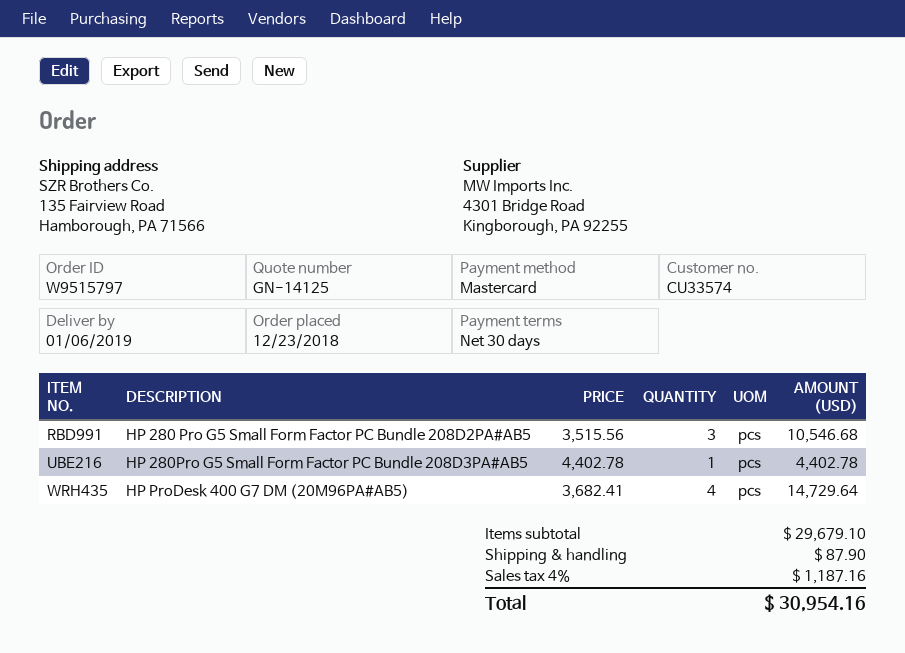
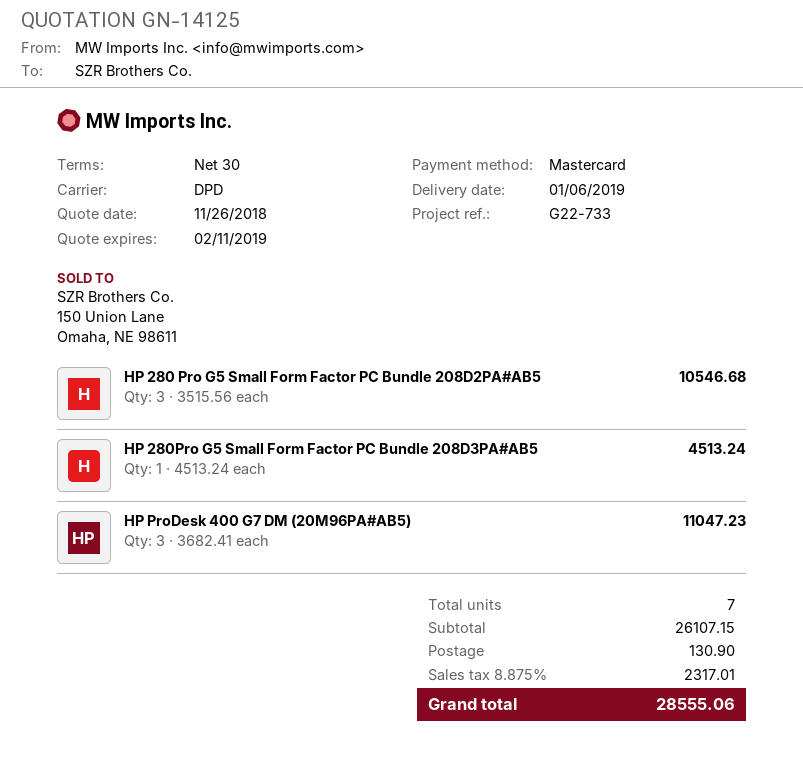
HP 280Pro G5 Small Form Factor PC Bundle 208D3PA#AB5: 1 x 4402.78 = 4402.78 -> 1 x 4513.24 = 4513.24
HP ProDesk 400 G7 DM (20M96PA#AB5): 4 x 3682.41 = 14729.64 -> 3 x 3682.41 = 11047.23
subtotal: 29679.10 -> 26107.15
shipping: 87.90 -> 130.90
tax: 4% = 1187.16 -> 8.875% = 2317.01
total: 30954.16 -> 28555.06

